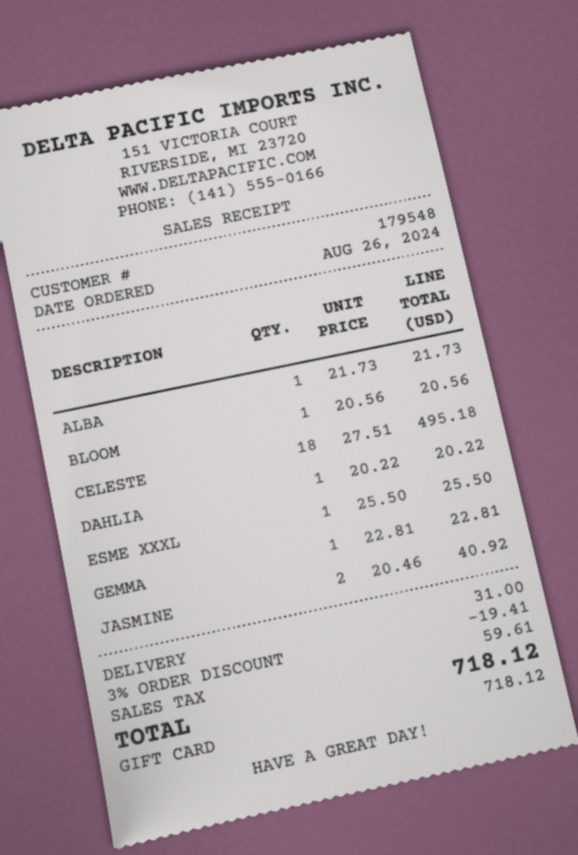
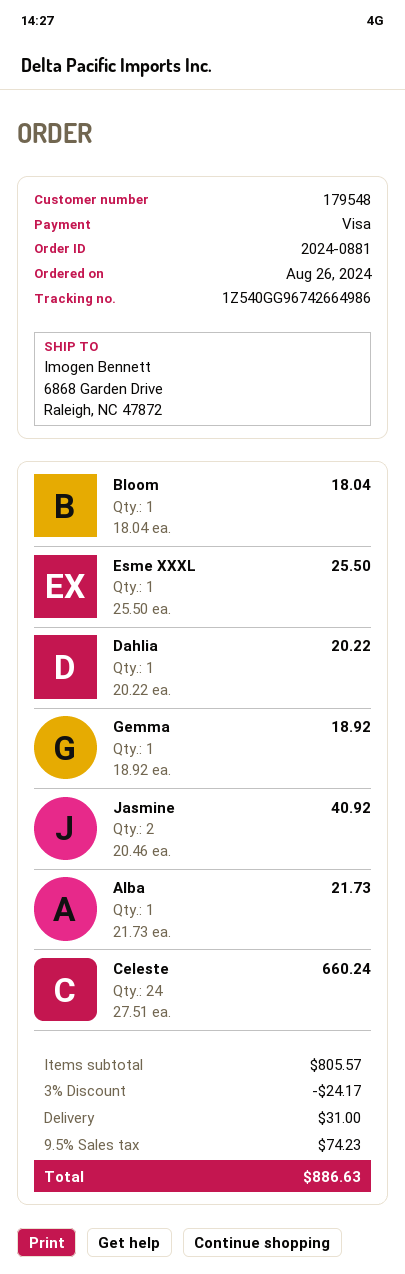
payment method: gift card -> Visa
BLOOM: 1 x 20.56 = 20.56 -> 1 x 18.04 = 18.04
CELESTE: 18 x 27.51 = 495.18 -> 24 x 27.51 = 660.24
GEMMA: 1 x 22.81 = 22.81 -> 1 x 18.92 = 18.92
discount: 3% = 19.41 -> 3% = 24.17
tax: 59.61 -> 74.23
total: 718.12 -> 886.63

